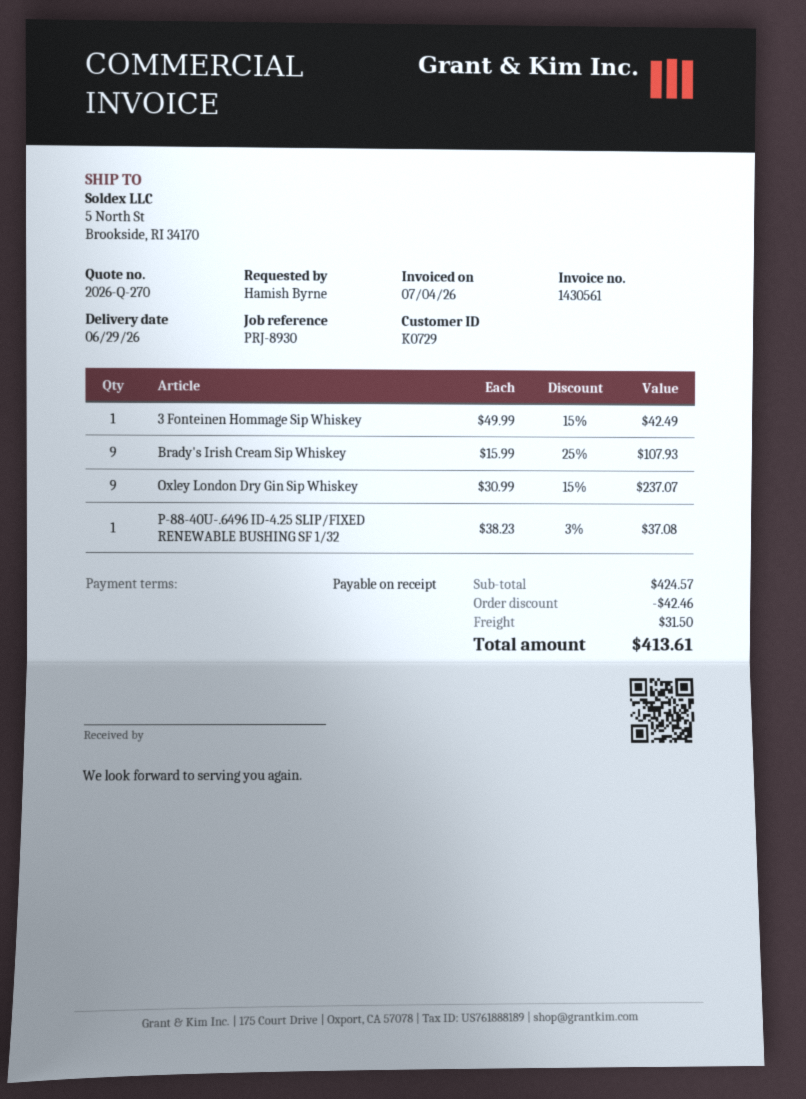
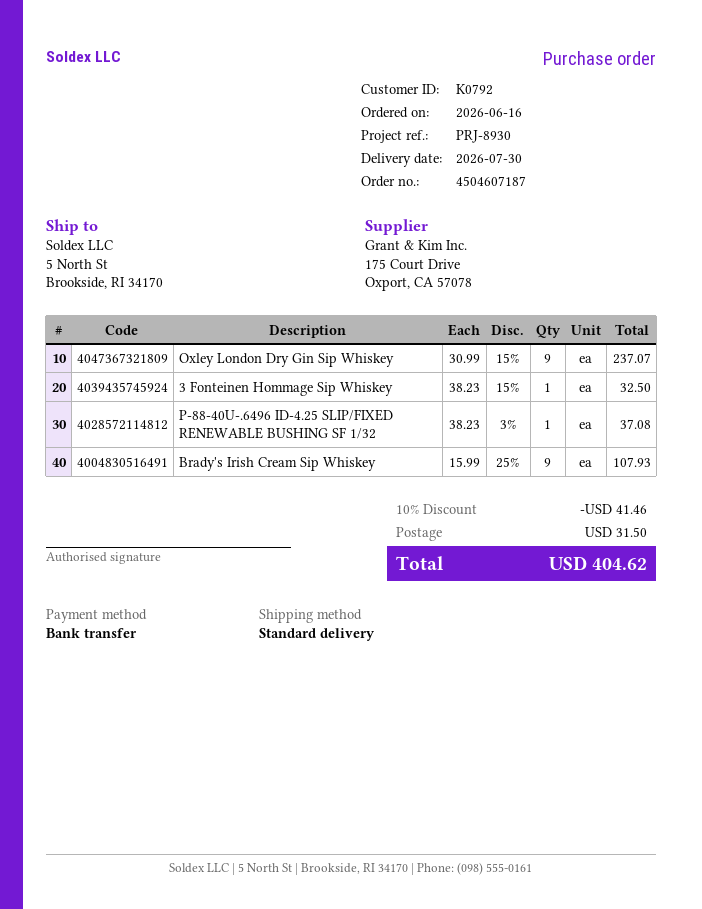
delivery date: 2026-06-29 -> 2026-07-30
customer number: K0729 -> K0792
3 Fonteinen Hommage Sip Whiskey: 1 x 49.99 - 15% = 42.49 -> 1 x 38.23 - 15% = 32.50
discount: 42.46 -> 41.46
total: 413.61 -> 404.62

